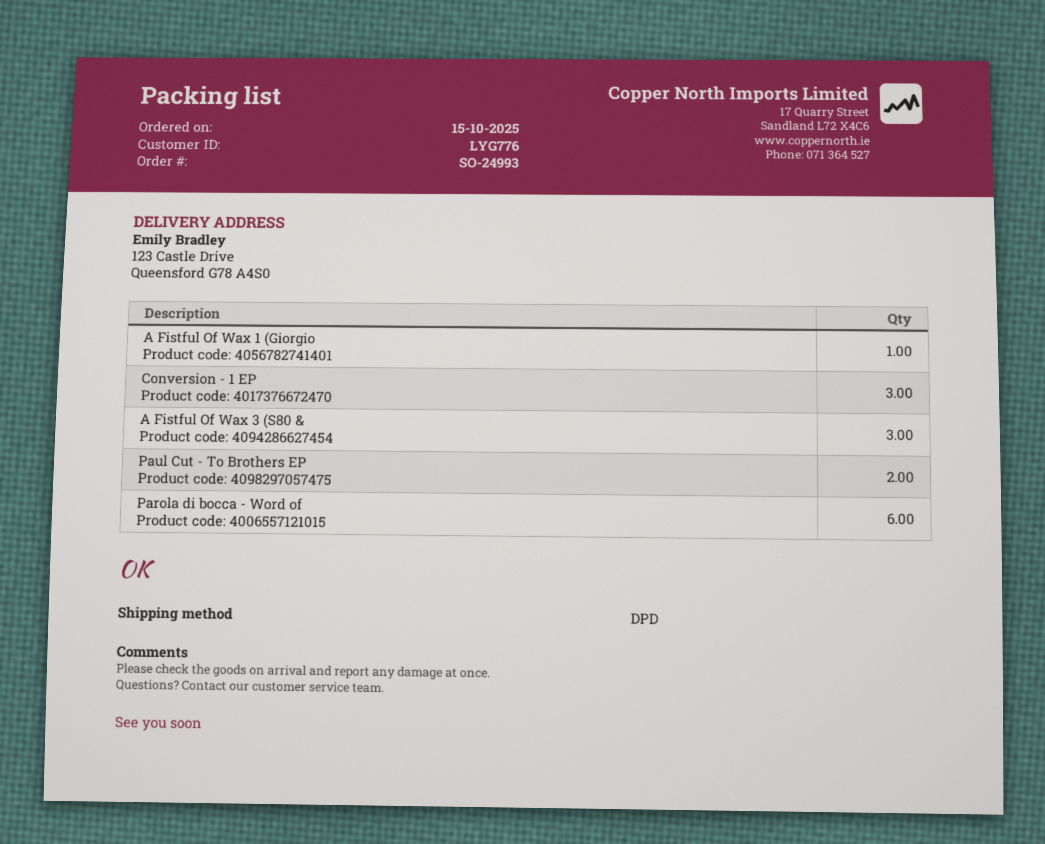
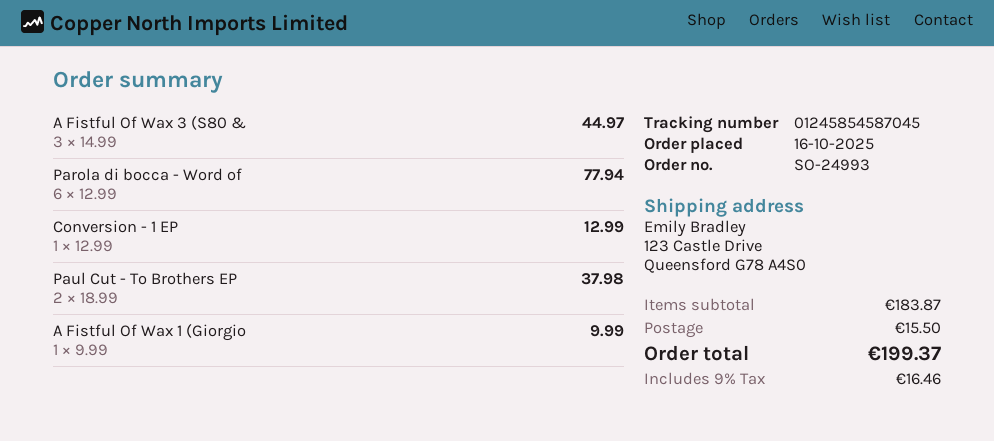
order date: 2025-10-15 -> 2025-10-16
Conversion - 1 EP: 3 -> 1

